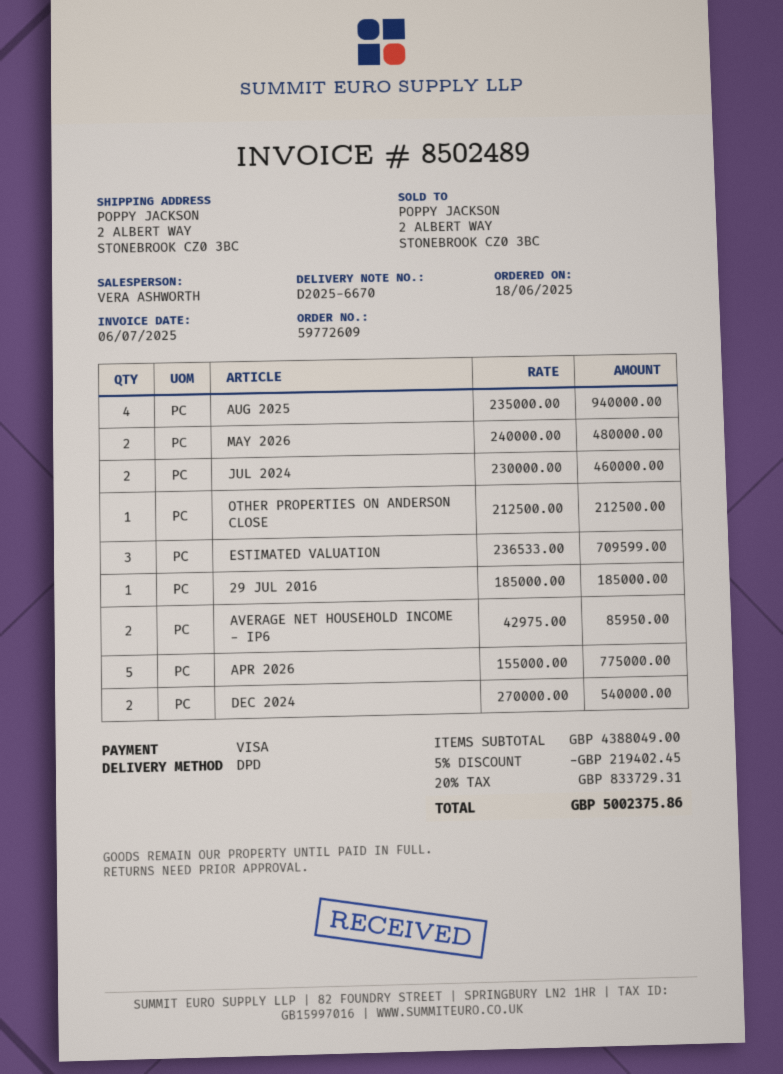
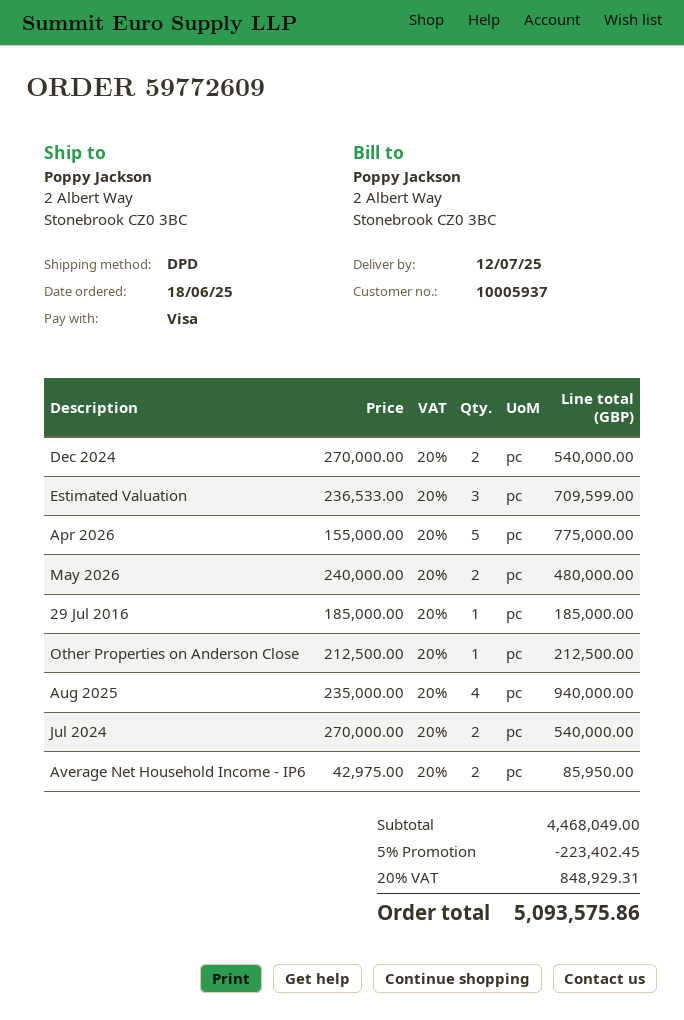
JUL 2024: 2 x 230000.00 = 460000.00 -> 2 x 270000.00 = 540000.00
subtotal: 4388049.00 -> 4468049.00
discount: 5% = 219402.45 -> 5% = 223402.45
tax: 20% = 833729.31 -> 20% = 848929.31
total: 5002375.86 -> 5093575.86

